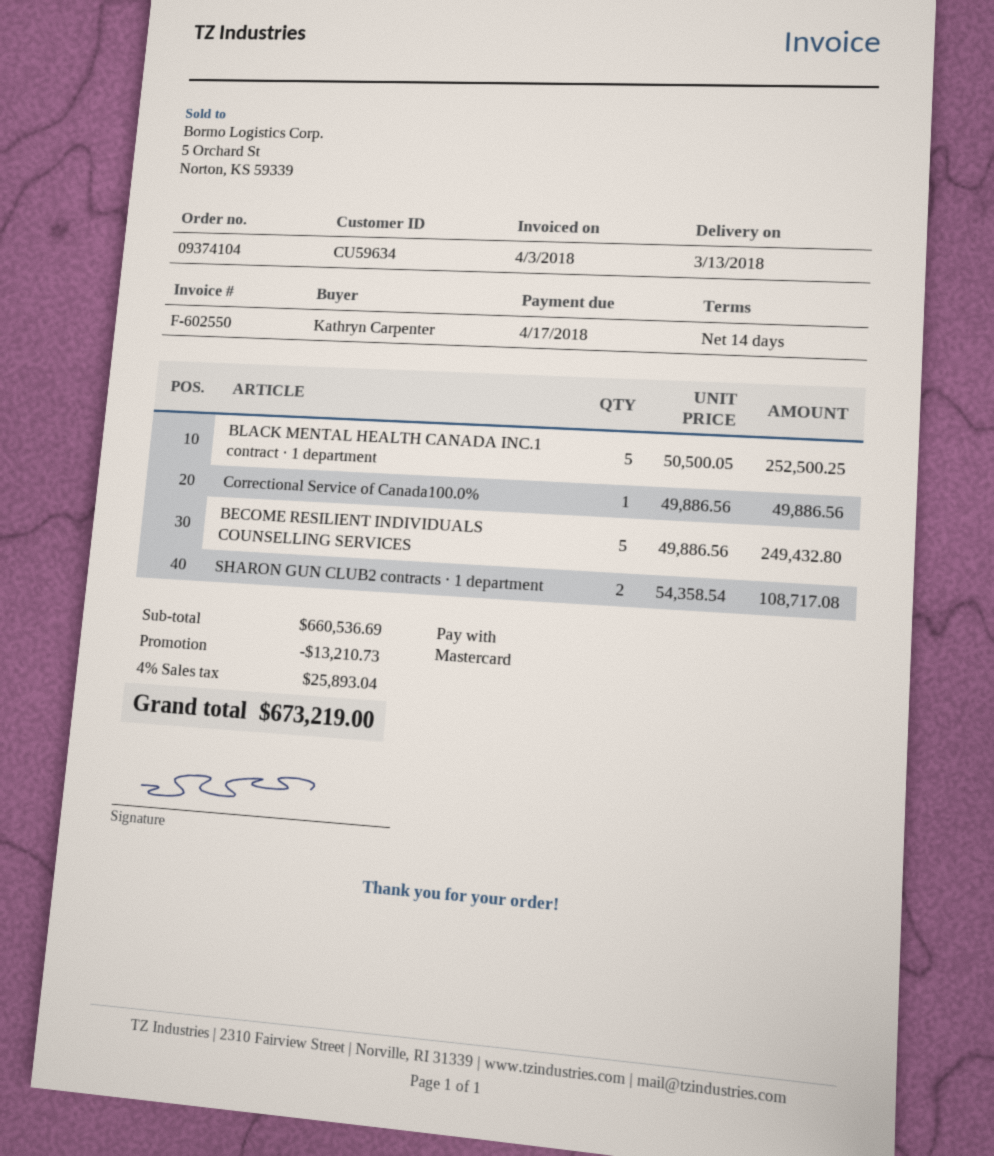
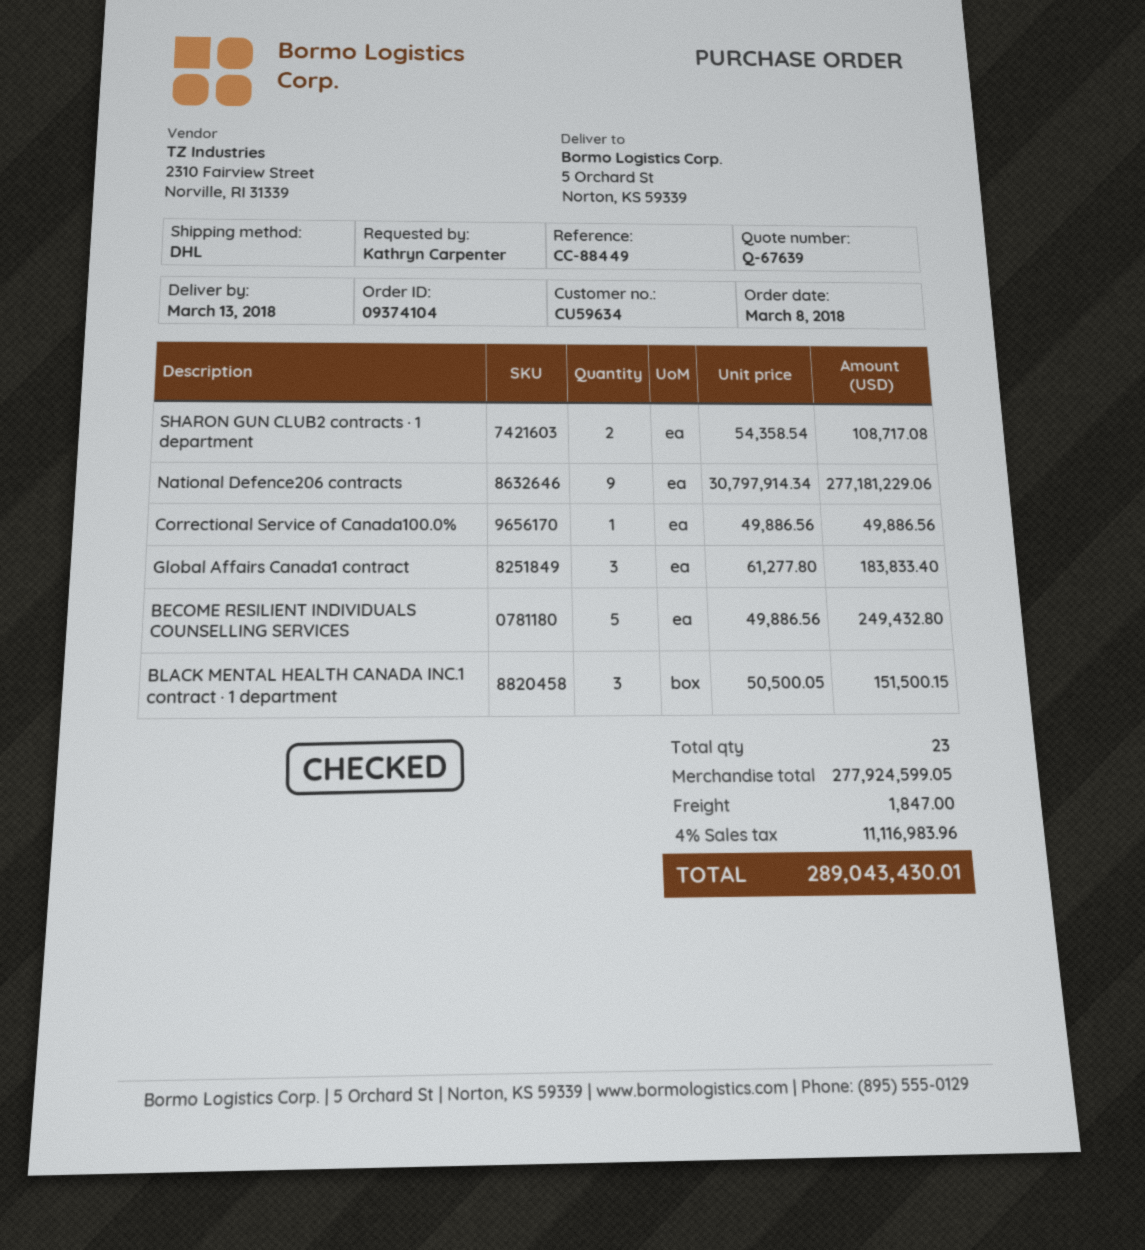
BLACK MENTAL HEALTH CANADA INC.1 contract · 1 department: 5 x 50500.05 = 252500.25 -> 3 x 50500.05 = 151500.15
National Defence206 contracts: none -> 9 x 30797914.34 = 277181229.06
Global Affairs Canada1 contract: none -> 3 x 61277.80 = 183833.40
subtotal: 660536.69 -> 277924599.05
discount: 13210.73 -> none
shipping: none -> 1847.00
tax: 4% = 25893.04 -> 4% = 11116983.96
total: 673219.00 -> 289043430.01

